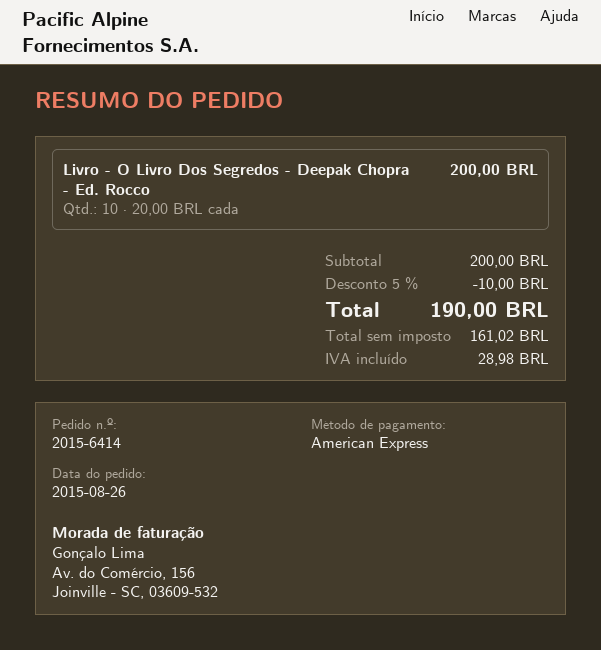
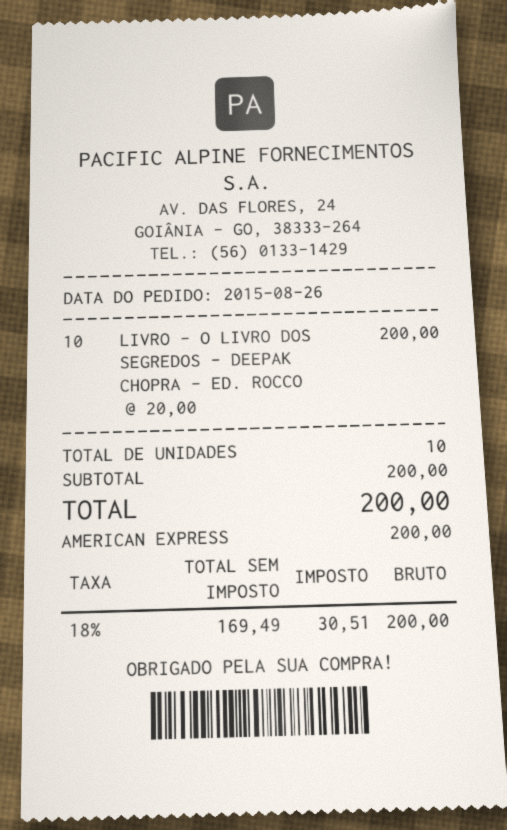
discount: 5% = 10.00 -> none
net: 161.02 -> 169.49
tax: 28.98 -> 30.51
total: 190.00 -> 200.00

